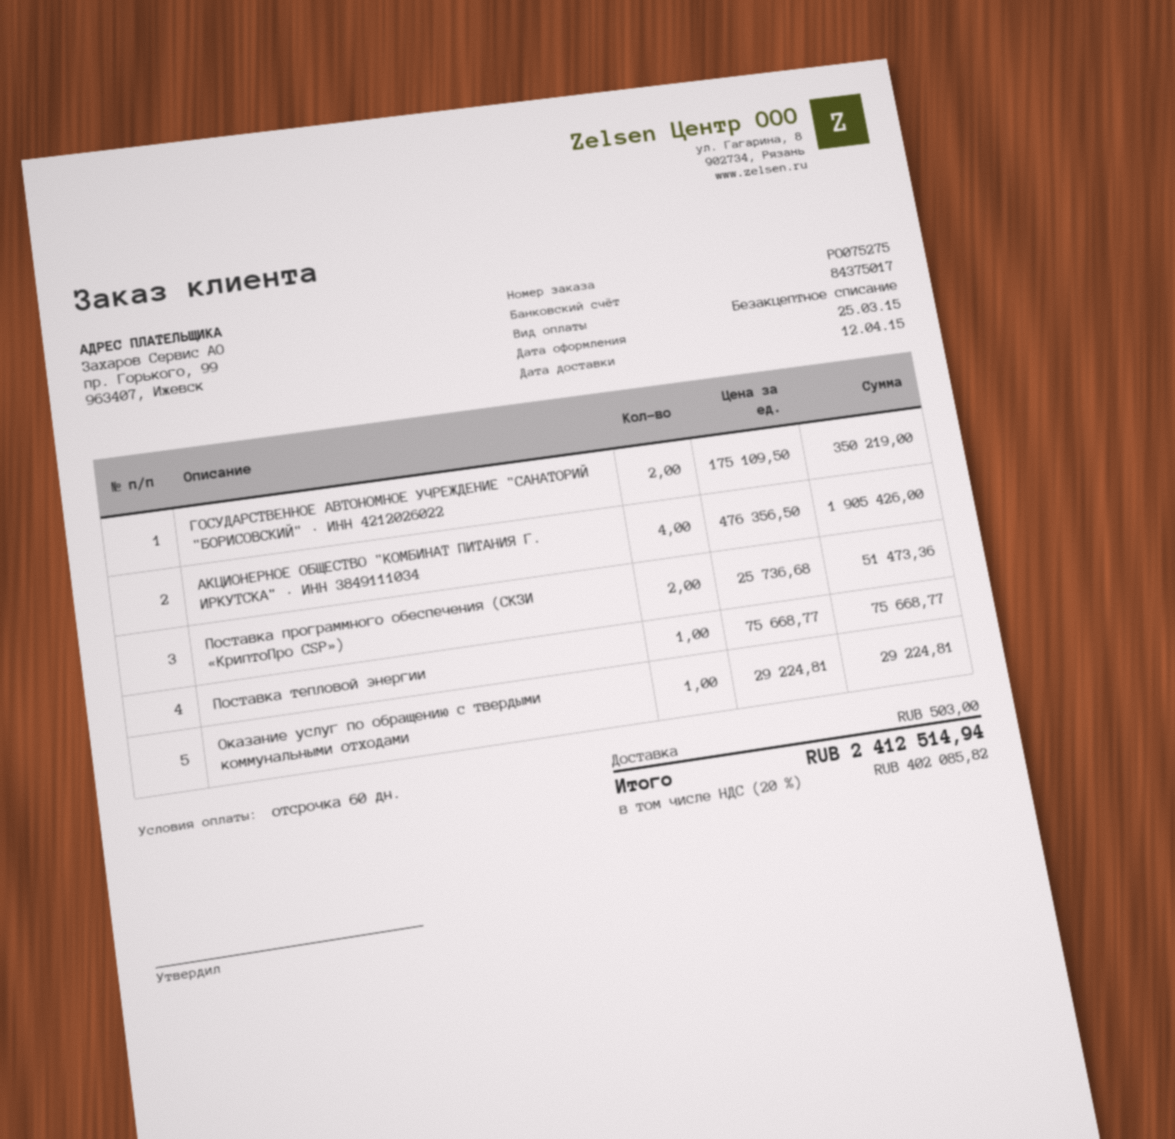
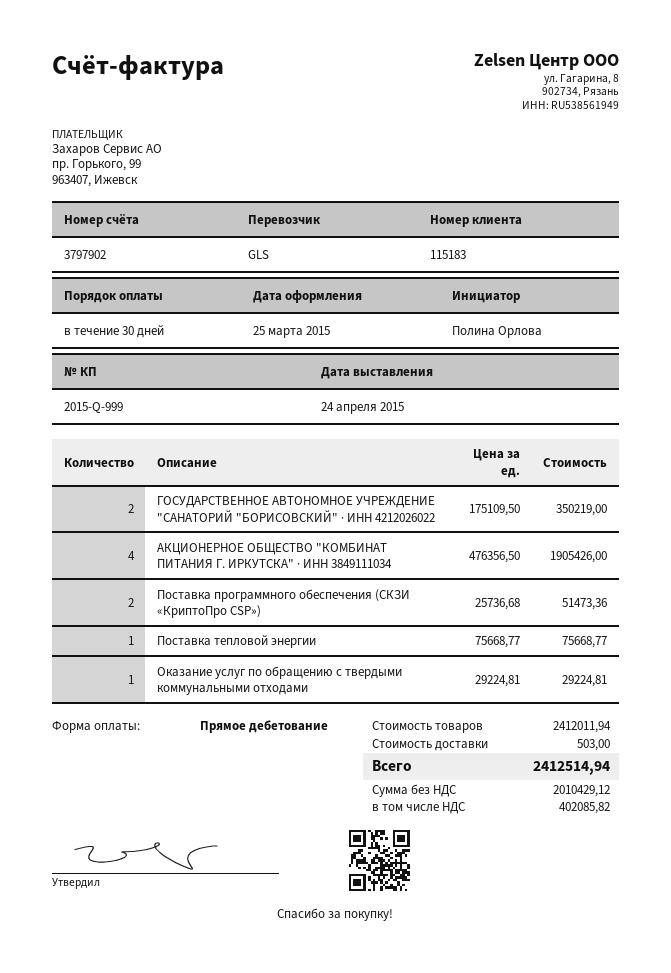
payment terms: 60 days -> 30 days

